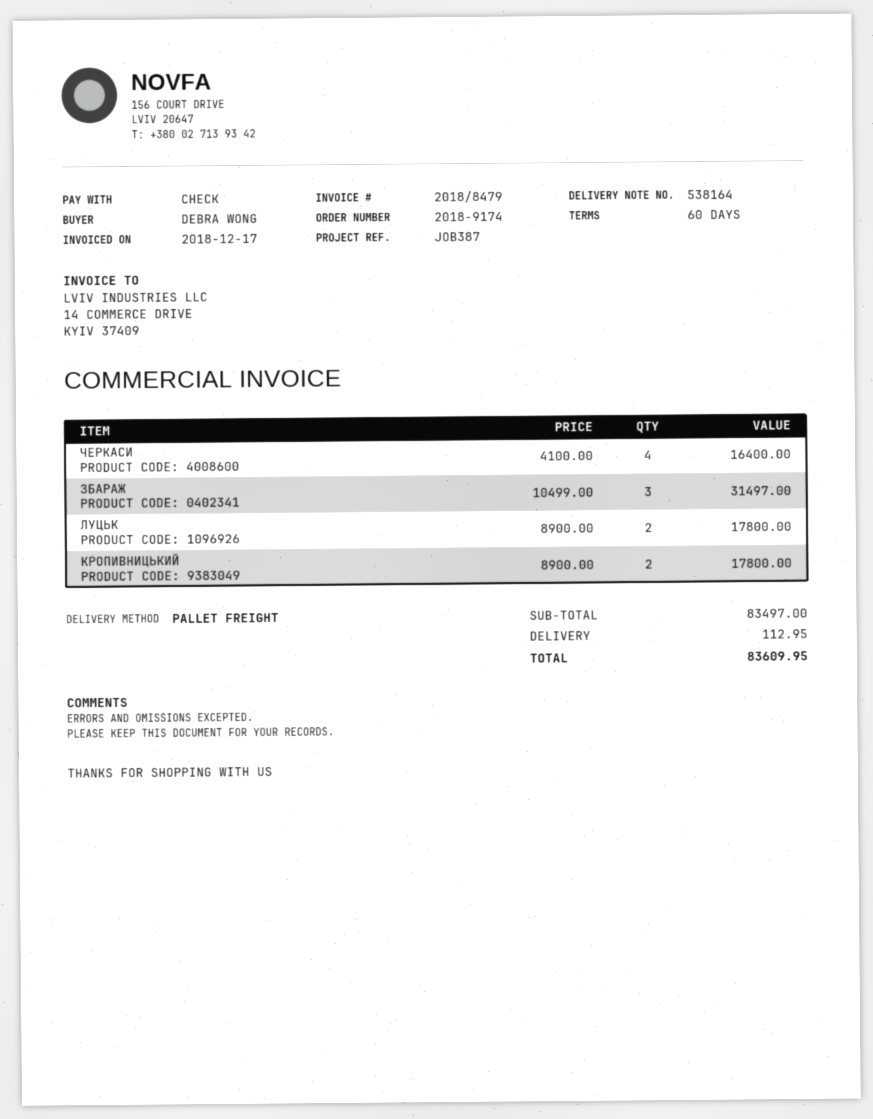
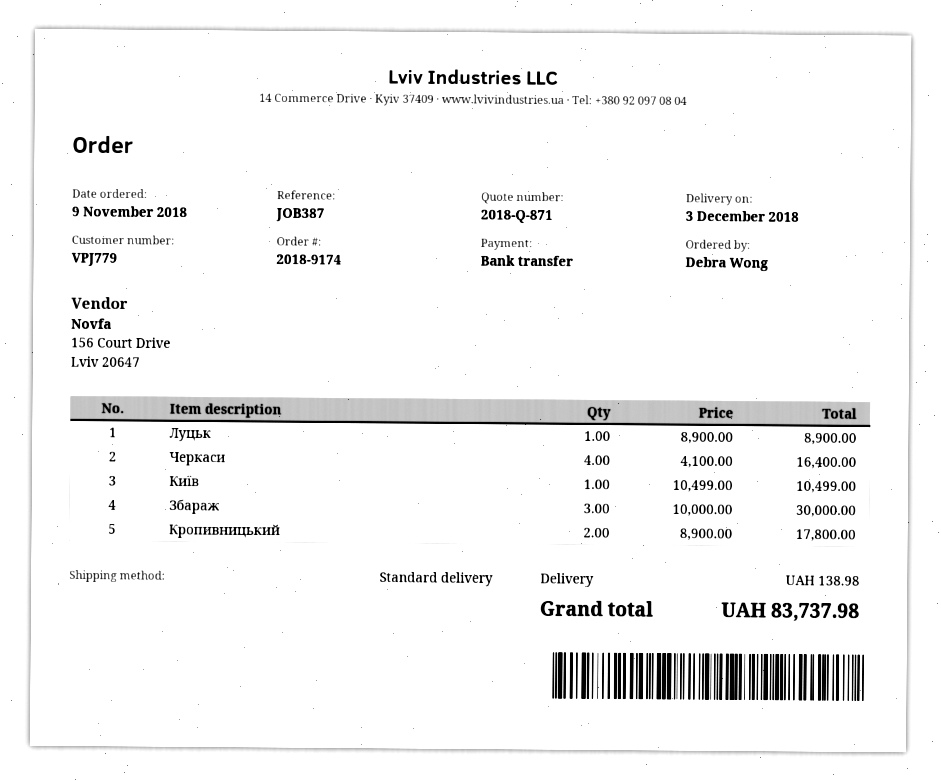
payment method: cheque -> bank transfer
shipping method: pallet freight -> standard
ЗБАРАЖ: 3 x 10499.00 = 31497.00 -> 3 x 10000.00 = 30000.00
ЛУЦЬК: 2 x 8900.00 = 17800.00 -> 1 x 8900.00 = 8900.00
Київ: none -> 1 x 10499.00 = 10499.00
shipping: 112.95 -> 138.98
total: 83609.95 -> 83737.98

